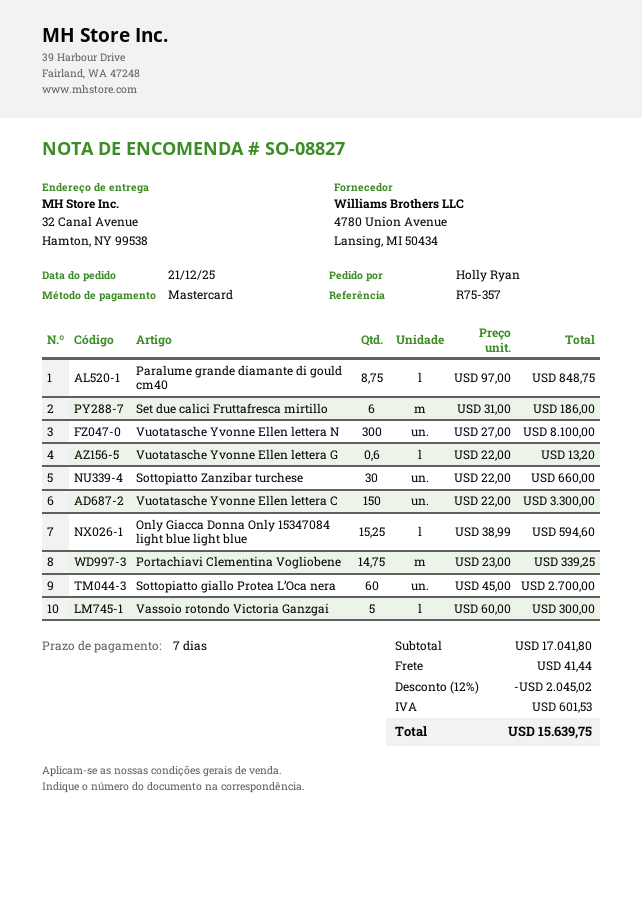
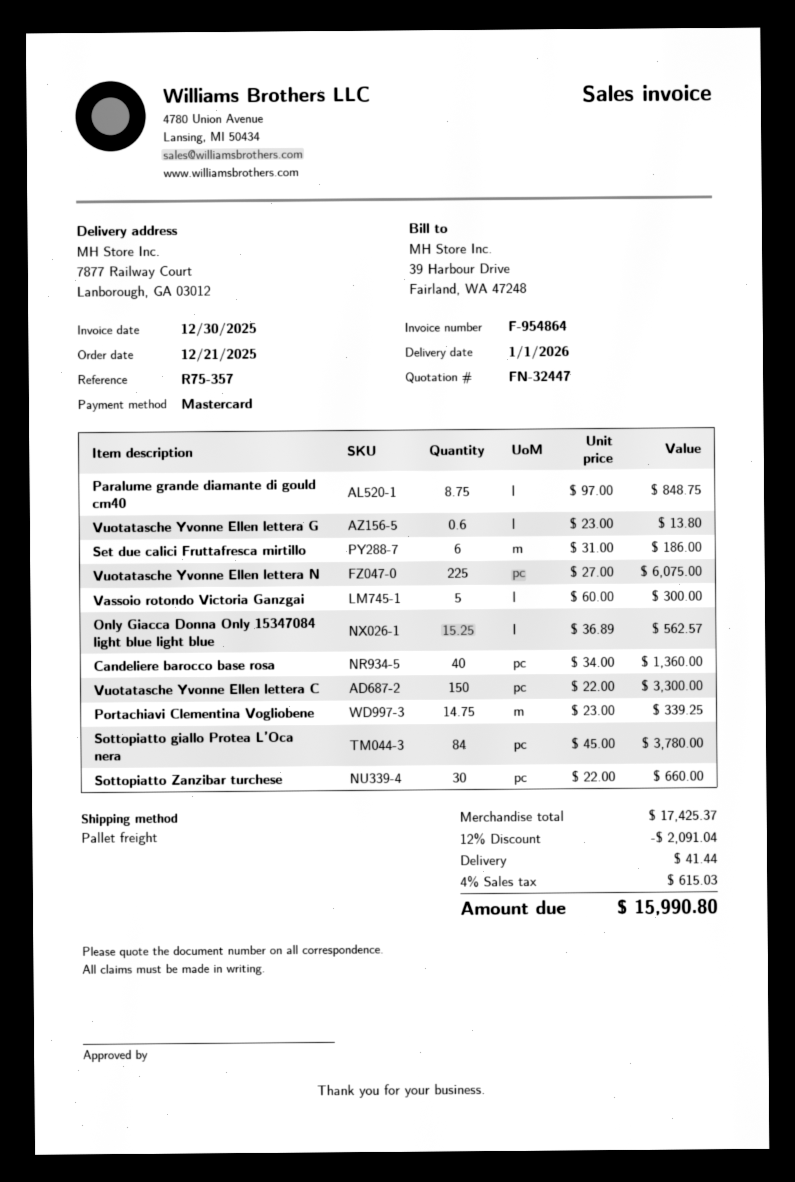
ship to: 32 Canal Avenue, Hamton, NY 99538 -> 7877 Railway Court, Lanborough, GA 03012
Vuotatasche Yvonne Ellen lettera N: 300 x 27.00 = 8100.00 -> 225 x 27.00 = 6075.00
Vuotatasche Yvonne Ellen lettera G: 0.6 x 22.00 = 13.20 -> 0.6 x 23.00 = 13.80
Only Giacca Donna Only 15347084 light blue light blue: 15.25 x 38.99 = 594.60 -> 15.25 x 36.89 = 562.57
Sottopiatto giallo Protea L’Oca nera: 60 x 45.00 = 2700.00 -> 84 x 45.00 = 3780.00
Candeliere barocco base rosa: none -> 40 x 34.00 = 1360.00
subtotal: 17041.80 -> 17425.37
discount: 12% = 2045.02 -> 12% = 2091.04
tax: 601.53 -> 615.03
total: 15639.75 -> 15990.80

